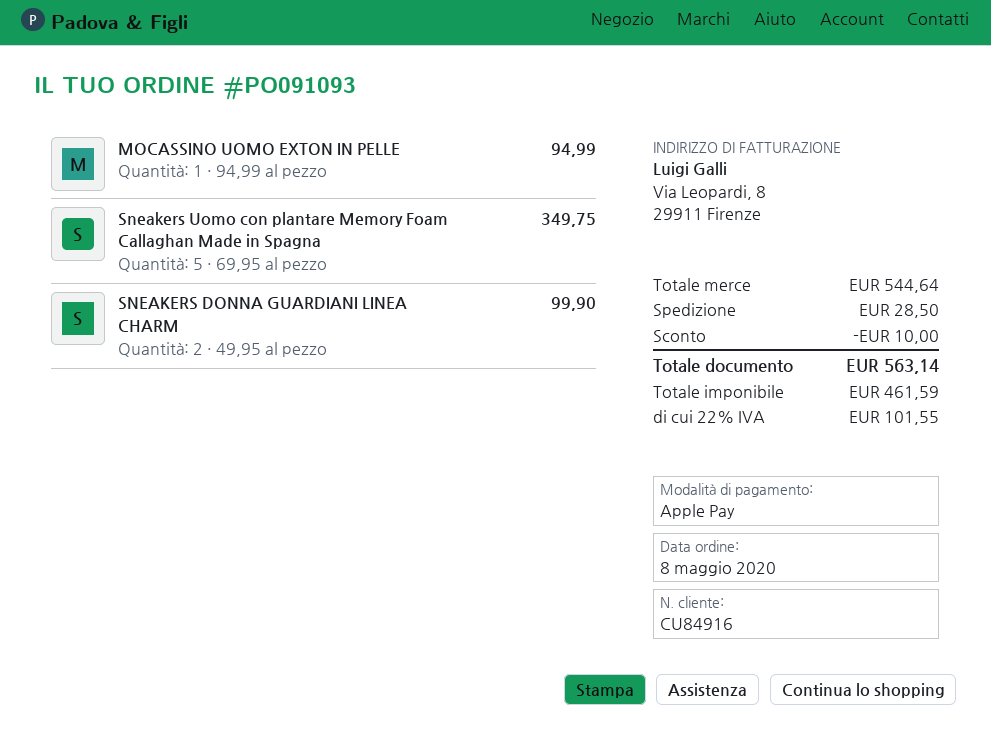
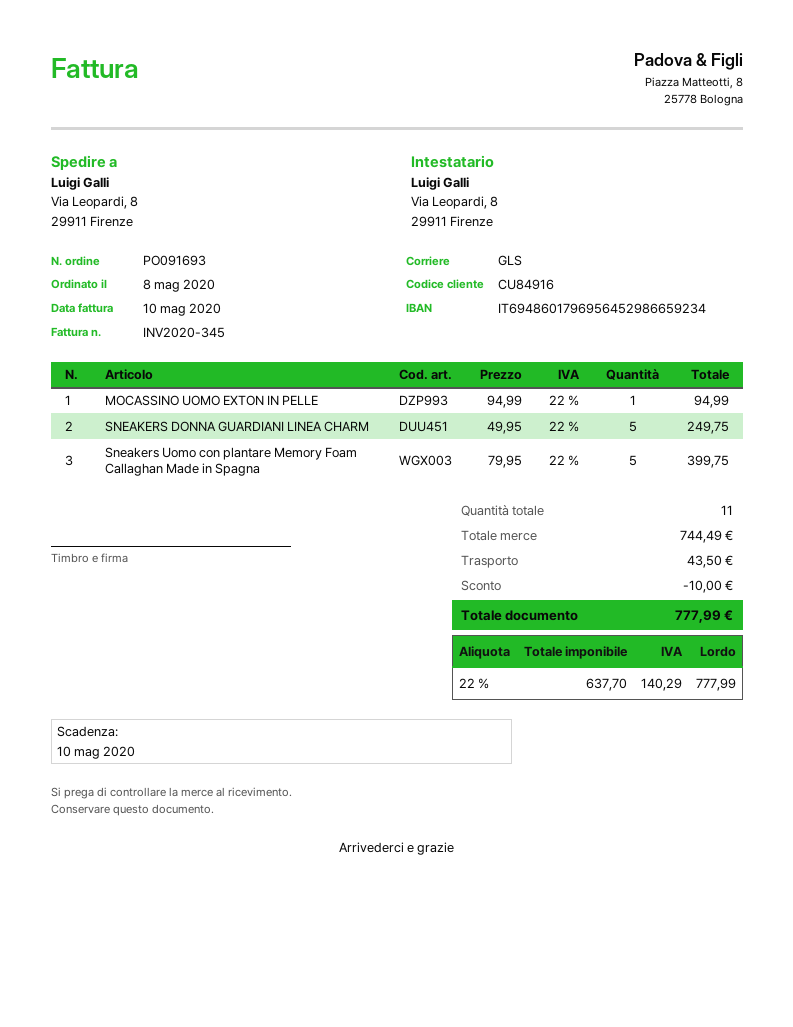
order number: PO091093 -> PO091693
Sneakers Uomo con plantare Memory Foam Callaghan Made in Spagna: 5 x 69.95 = 349.75 -> 5 x 79.95 = 399.75
SNEAKERS DONNA GUARDIANI LINEA CHARM: 2 x 49.95 = 99.90 -> 5 x 49.95 = 249.75
subtotal: 544.64 -> 744.49
shipping: 28.50 -> 43.50
net: 461.59 -> 637.70
tax: 22% = 101.55 -> 22% = 140.29
total: 563.14 -> 777.99

